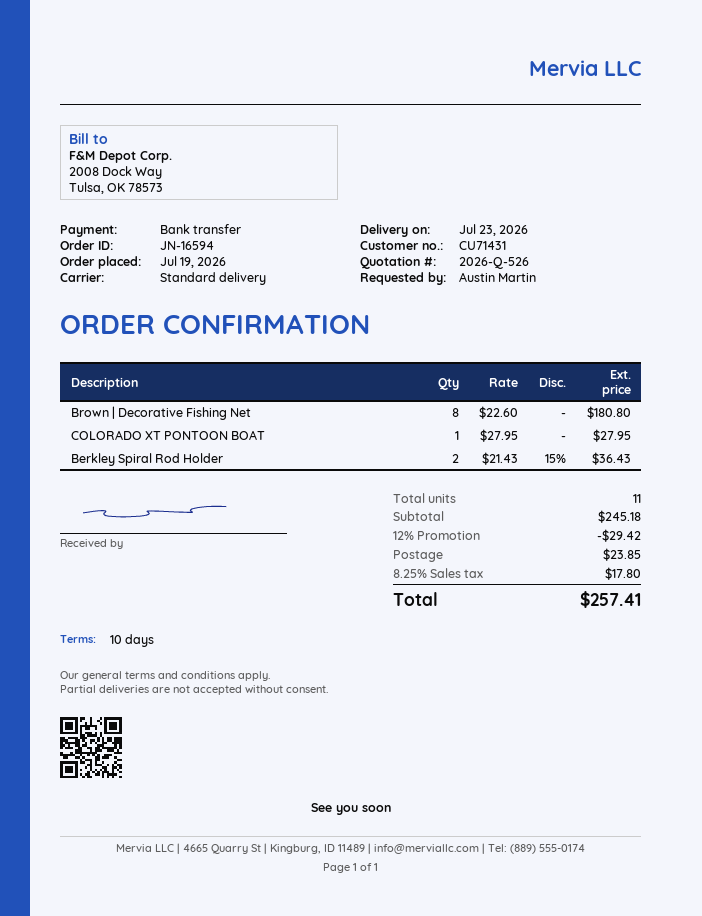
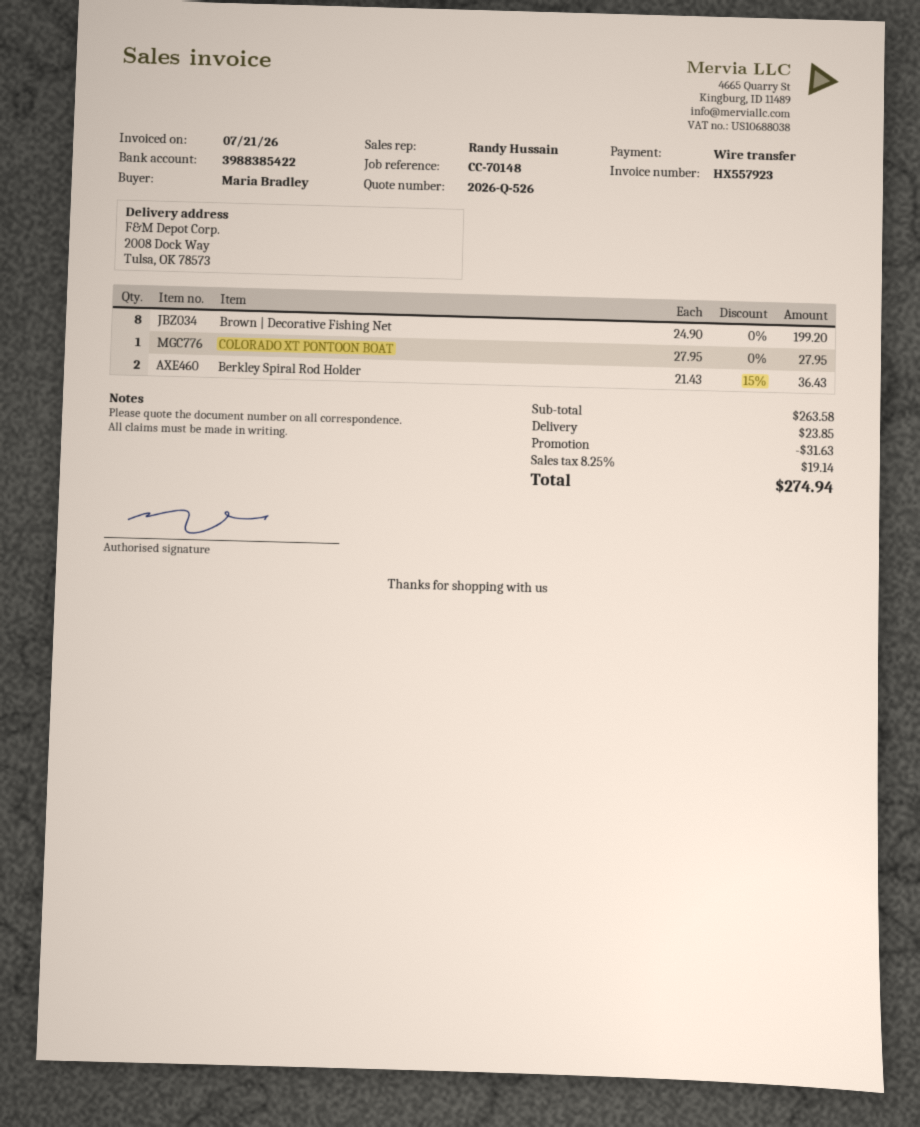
ordered by: Austin Martin -> Maria Bradley
Brown | Decorative Fishing Net: 8 x 22.60 = 180.80 -> 8 x 24.90 = 199.20
subtotal: 245.18 -> 263.58
discount: 29.42 -> 31.63
tax: 8.25% = 17.80 -> 8.25% = 19.14
total: 257.41 -> 274.94

